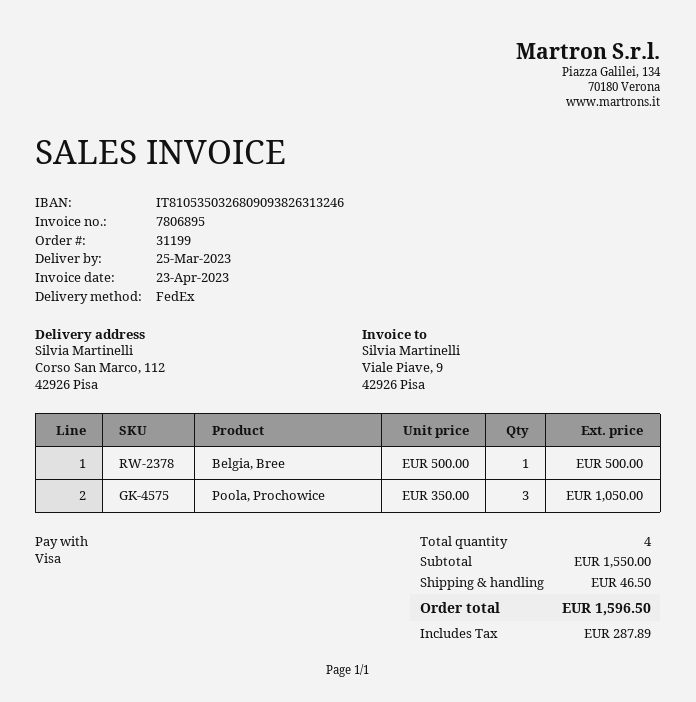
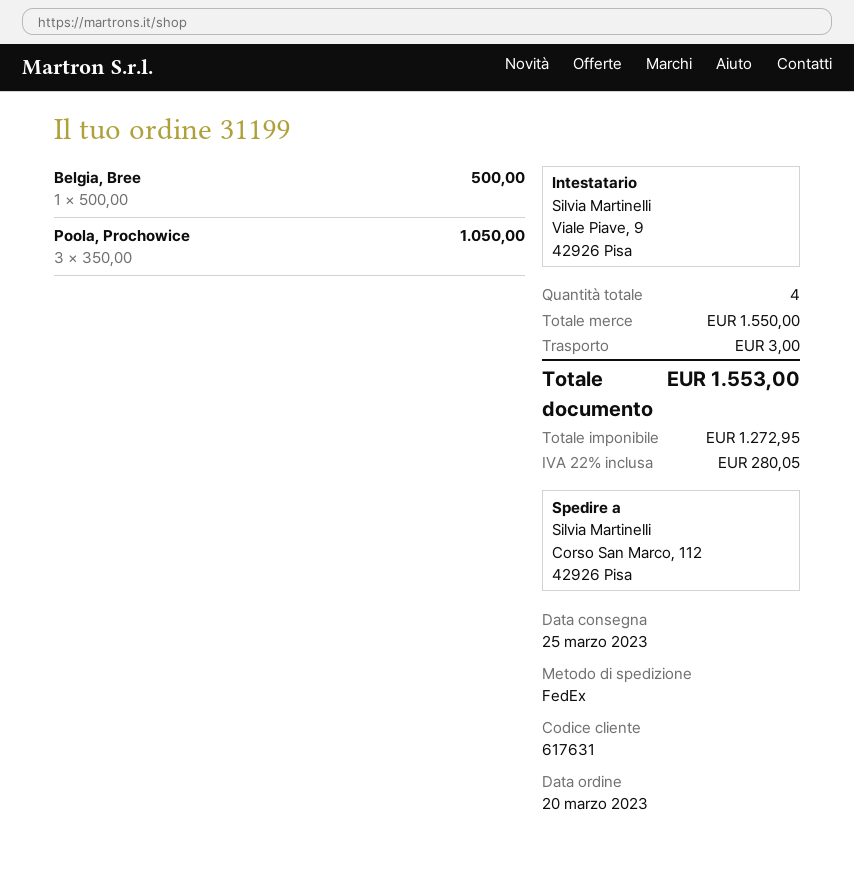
shipping: 46.50 -> 3.00
tax: 287.89 -> 280.05
total: 1596.50 -> 1553.00

